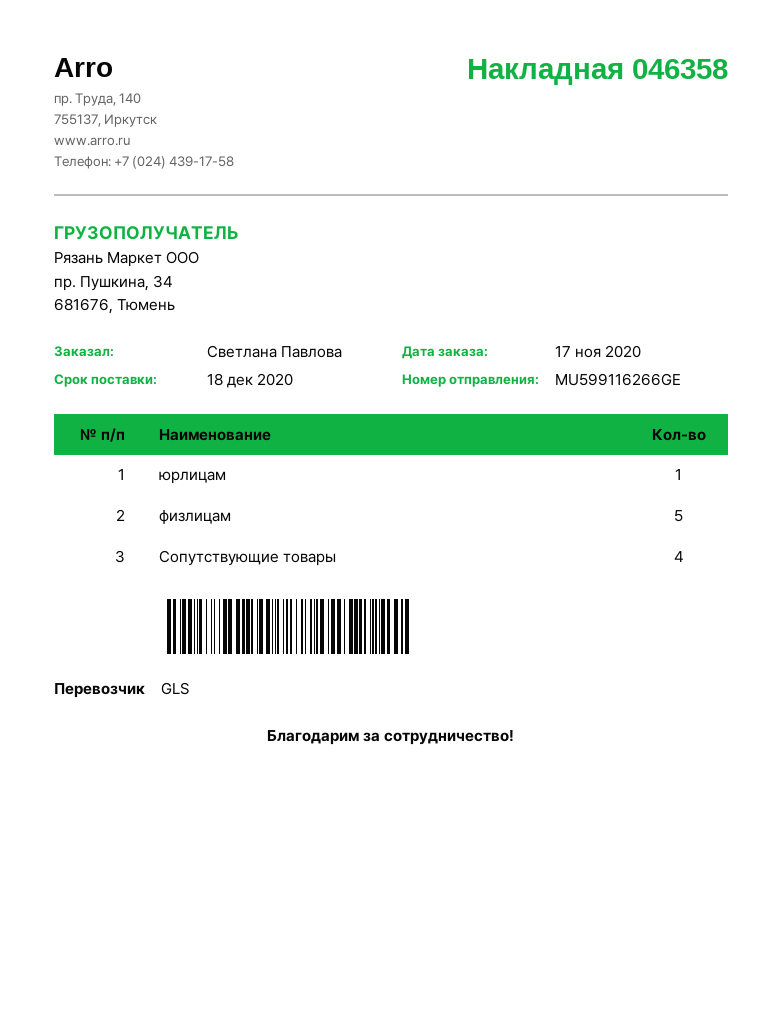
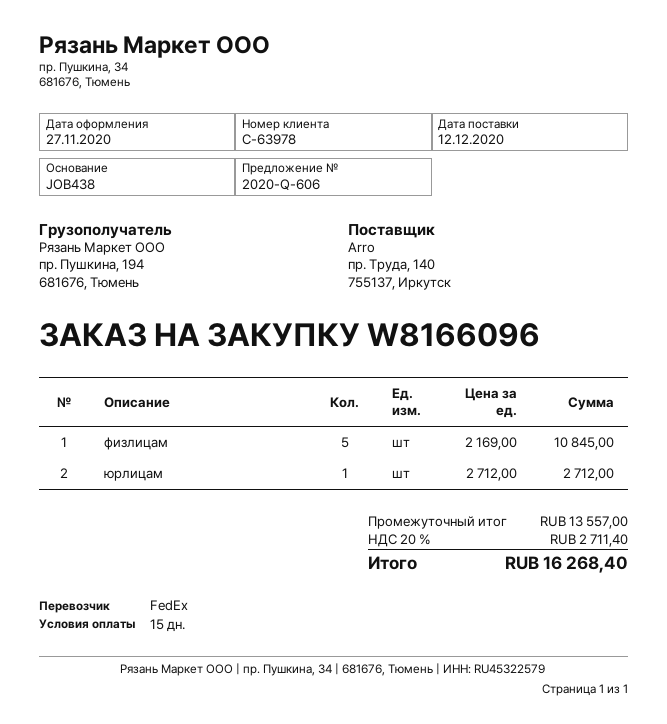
order date: 2020-11-17 -> 2020-11-27
delivery date: 2020-12-18 -> 2020-12-12
shipping method: GLS -> FedEx
ship to: пр. Пушкина, 34, 681676, Тюмень -> пр. Пушкина, 194, 681676, Тюмень
Сопутствующие товары: 4 -> none

